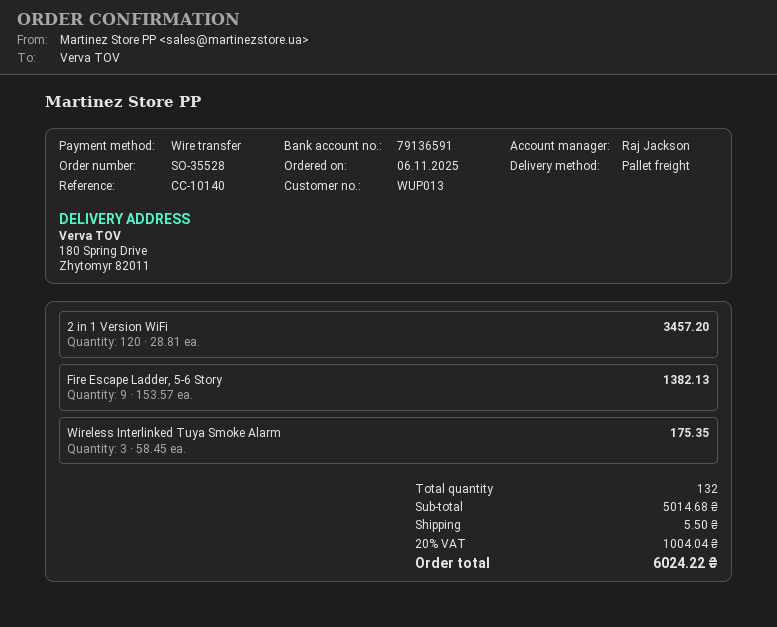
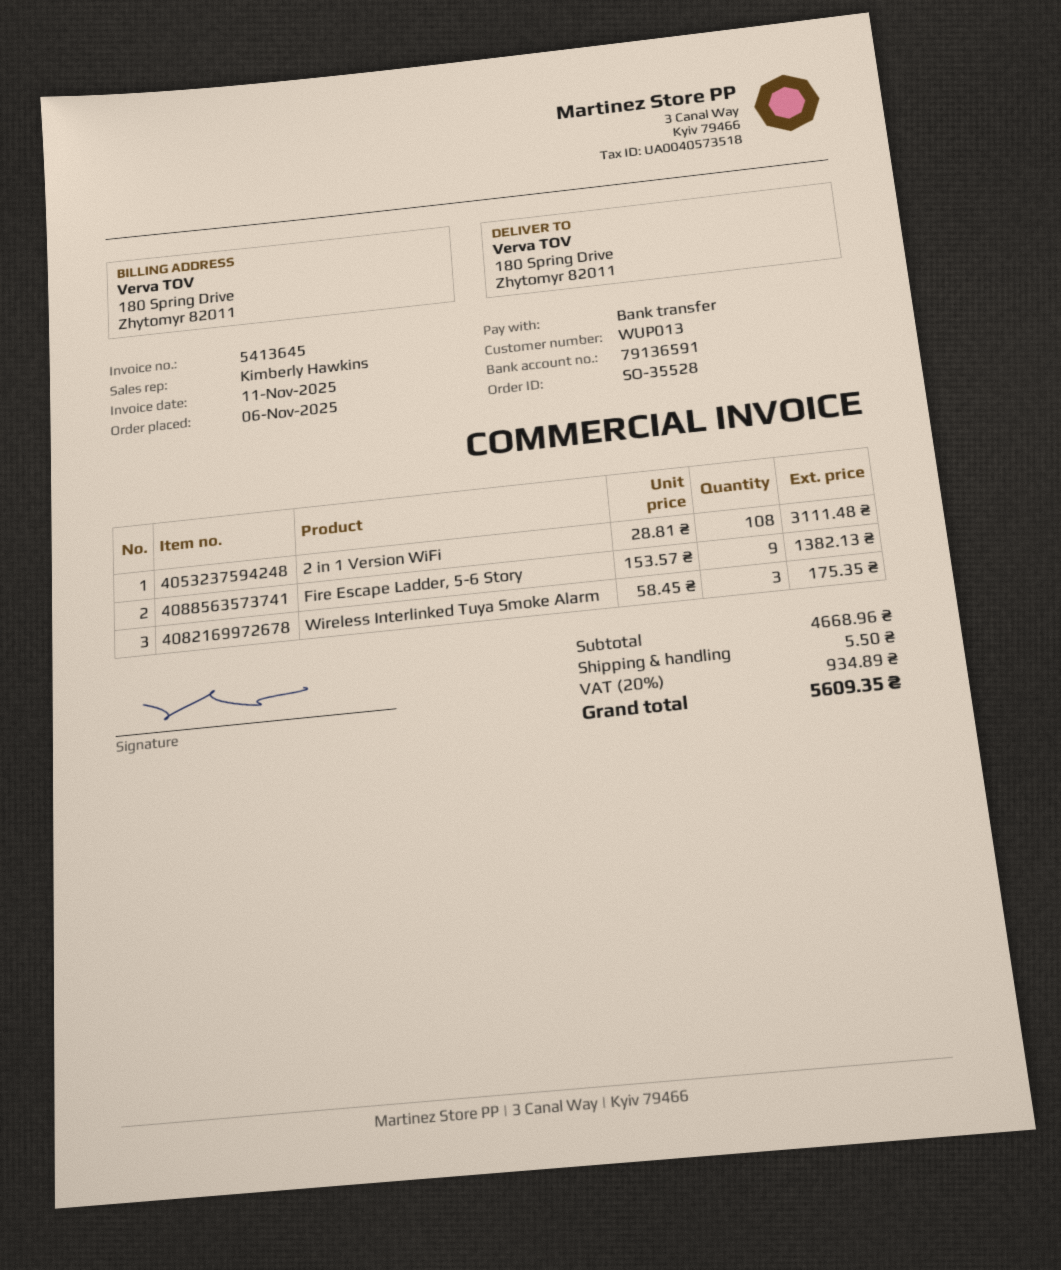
sales rep: Raj Jackson -> Kimberly Hawkins
2 in 1 Version WiFi: 120 x 28.81 = 3457.20 -> 108 x 28.81 = 3111.48
subtotal: 5014.68 -> 4668.96
tax: 20% = 1004.04 -> 20% = 934.89
total: 6024.22 -> 5609.35

